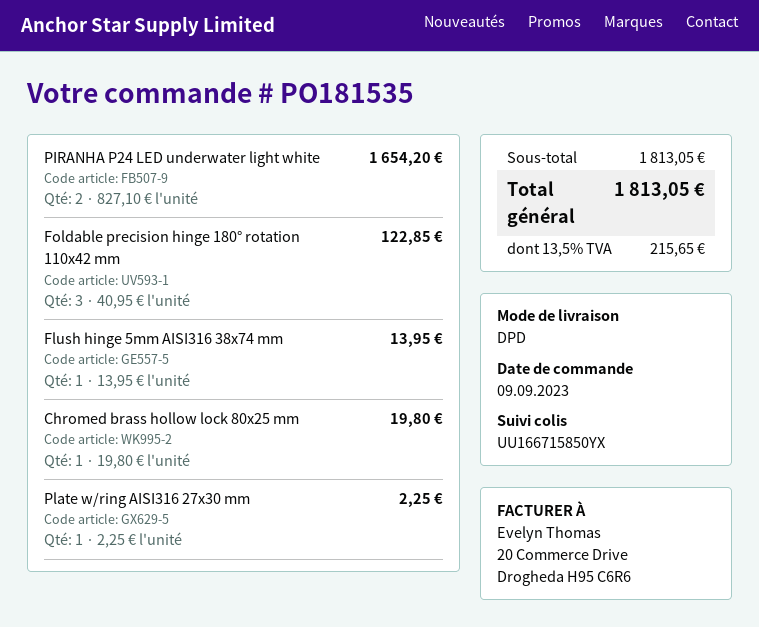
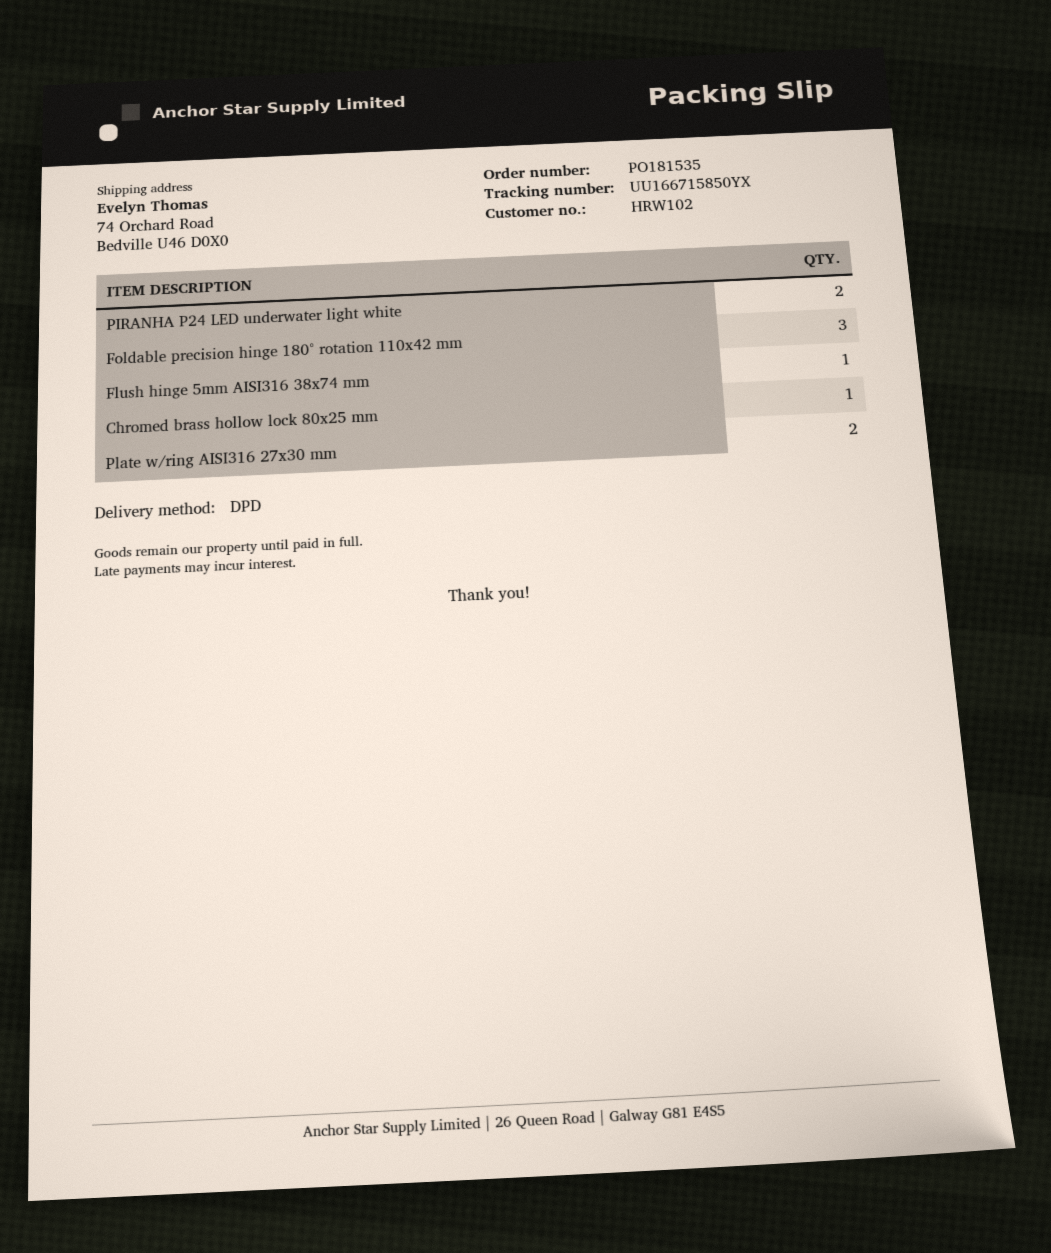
Plate w/ring AISI316 27x30 mm: 1 -> 2

